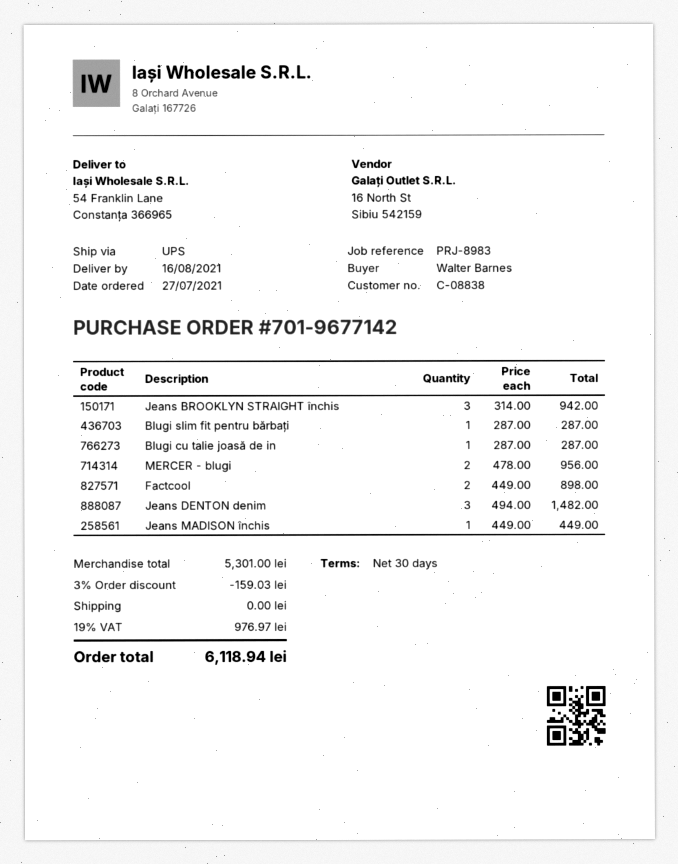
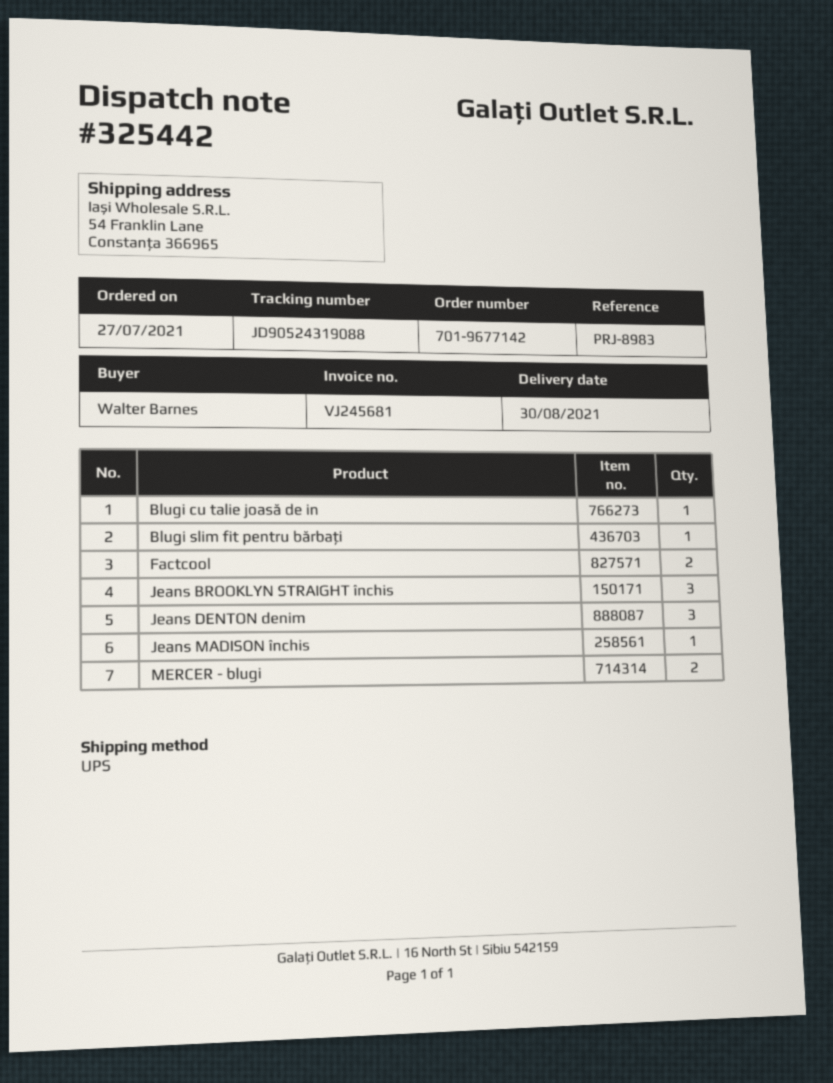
delivery date: 2021-08-16 -> 2021-08-30

